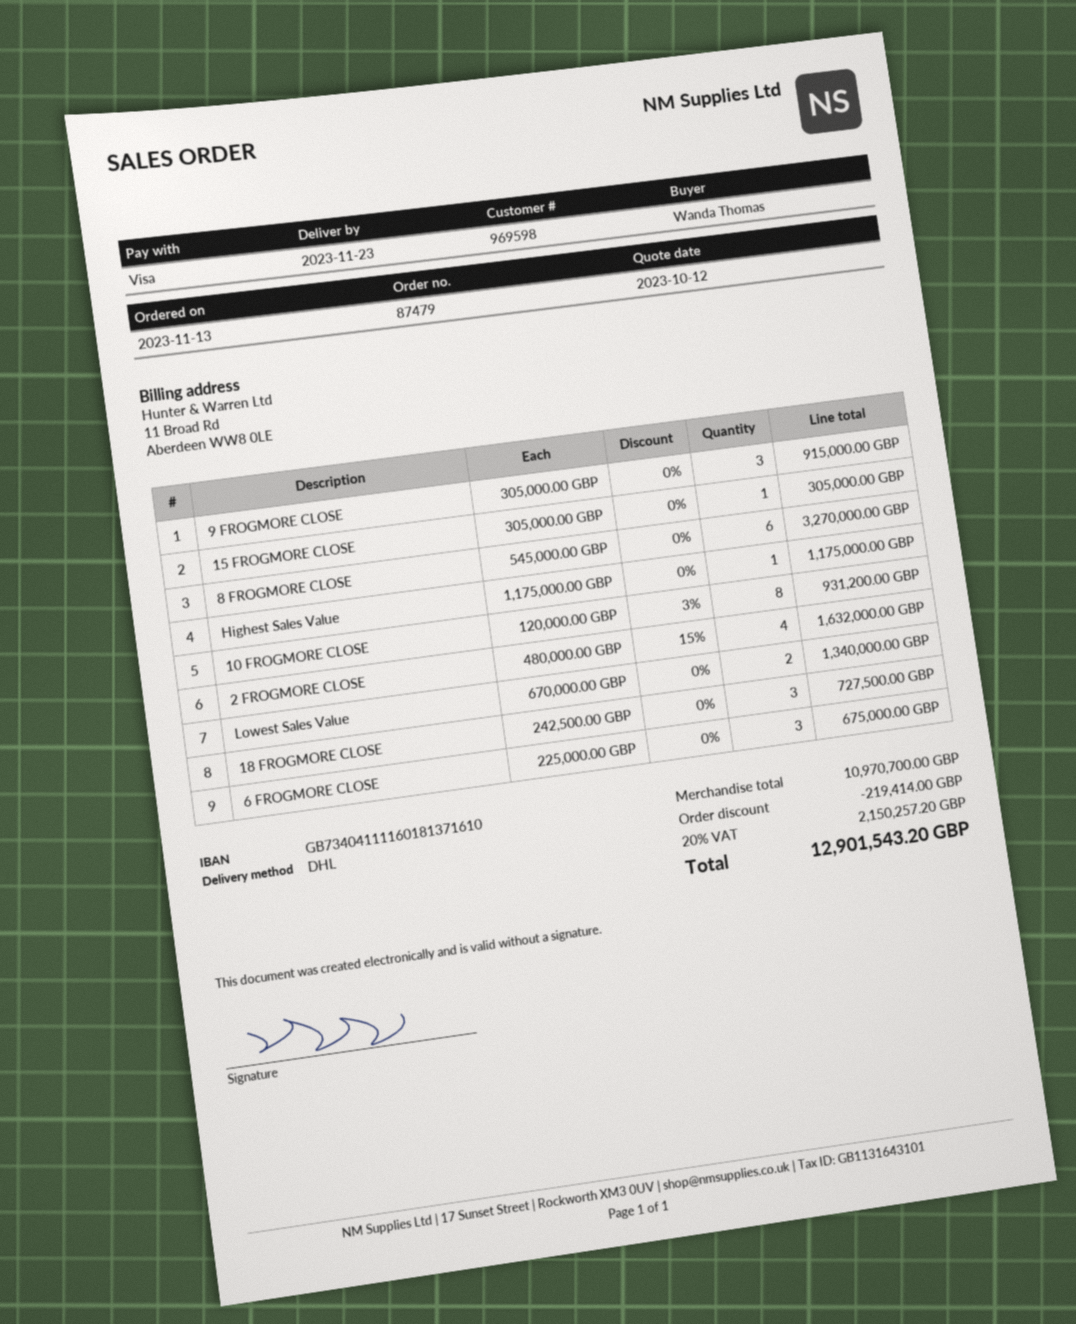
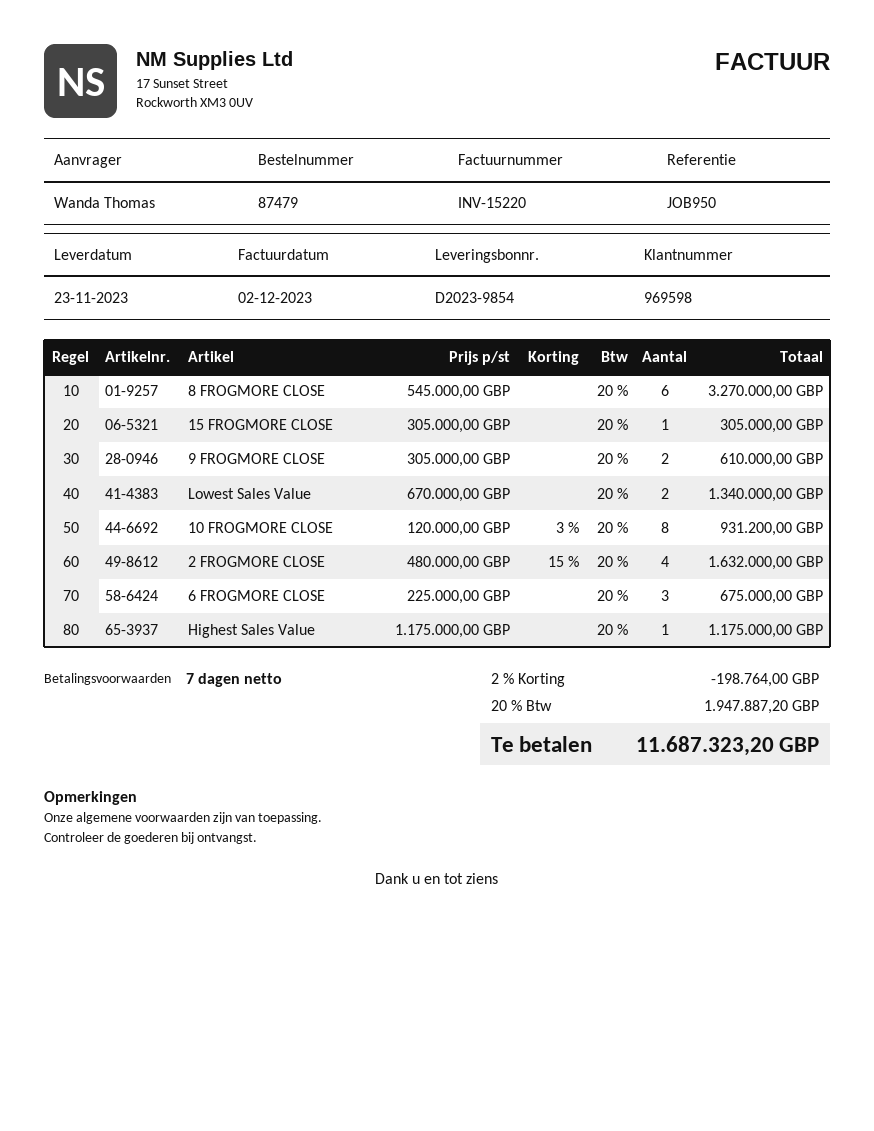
9 FROGMORE CLOSE: 3 x 305000.00 = 915000.00 -> 2 x 305000.00 = 610000.00
18 FROGMORE CLOSE: 3 x 242500.00 = 727500.00 -> none
discount: 219414.00 -> 198764.00
tax: 20% = 2150257.20 -> 20% = 1947887.20
total: 12901543.20 -> 11687323.20

